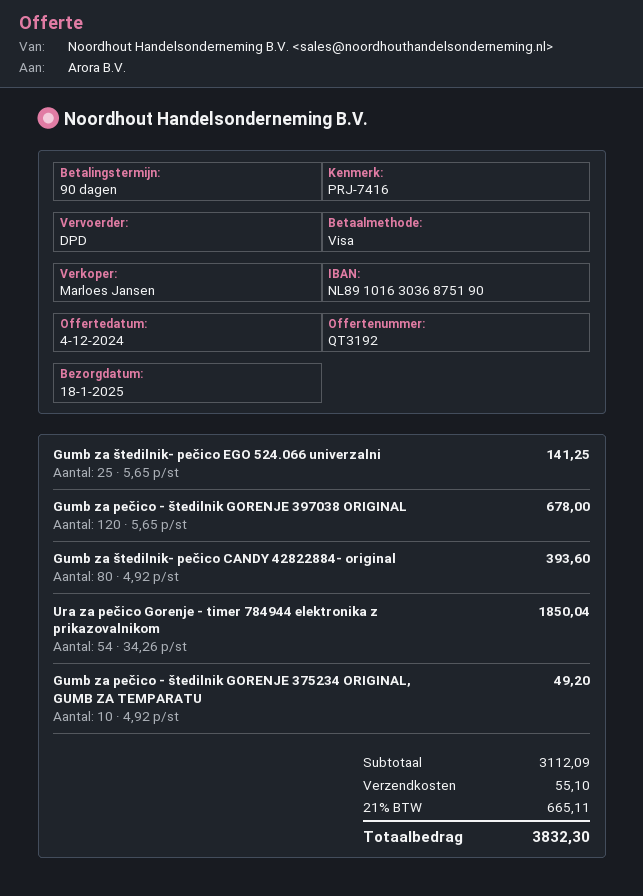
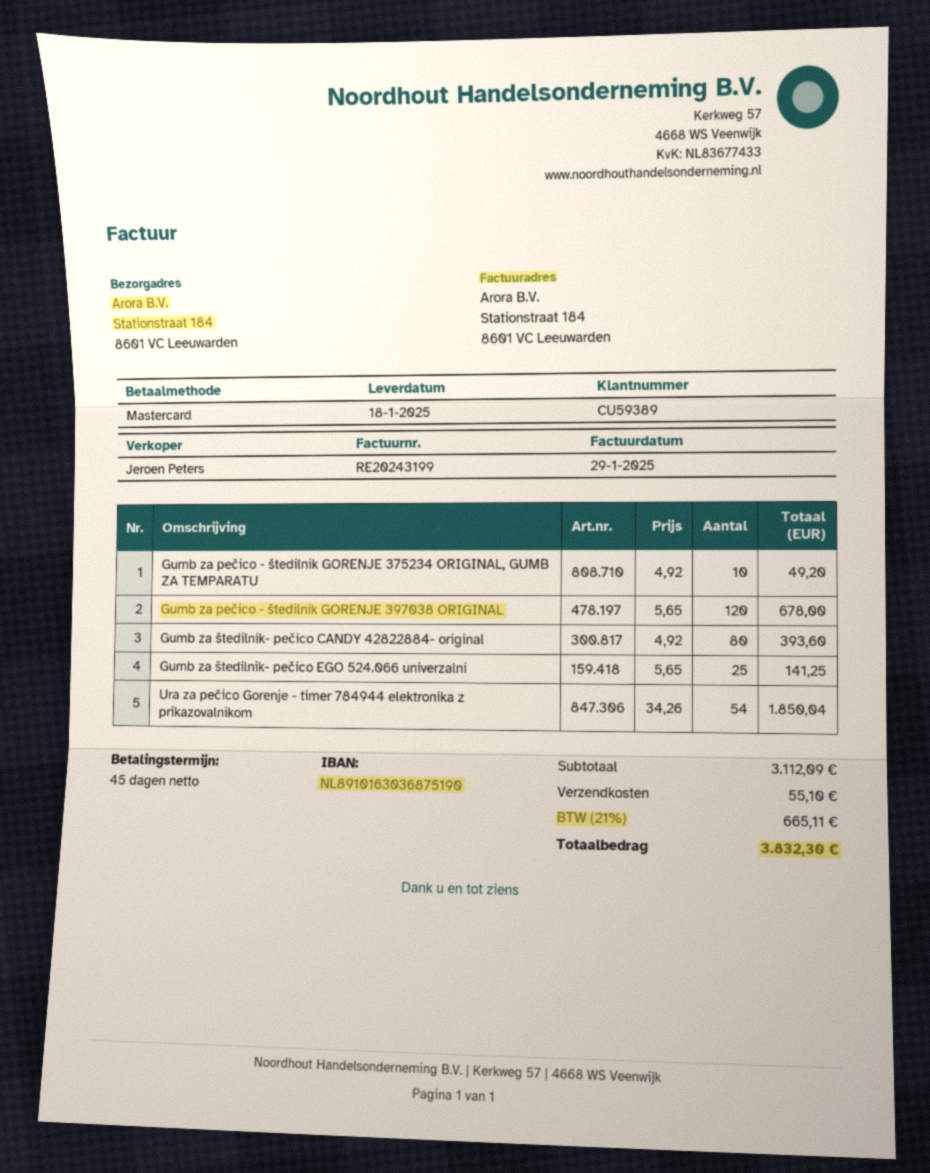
payment terms: 90 days -> 45 days
sales rep: Marloes Jansen -> Jeroen Peters
payment method: Visa -> Mastercard

